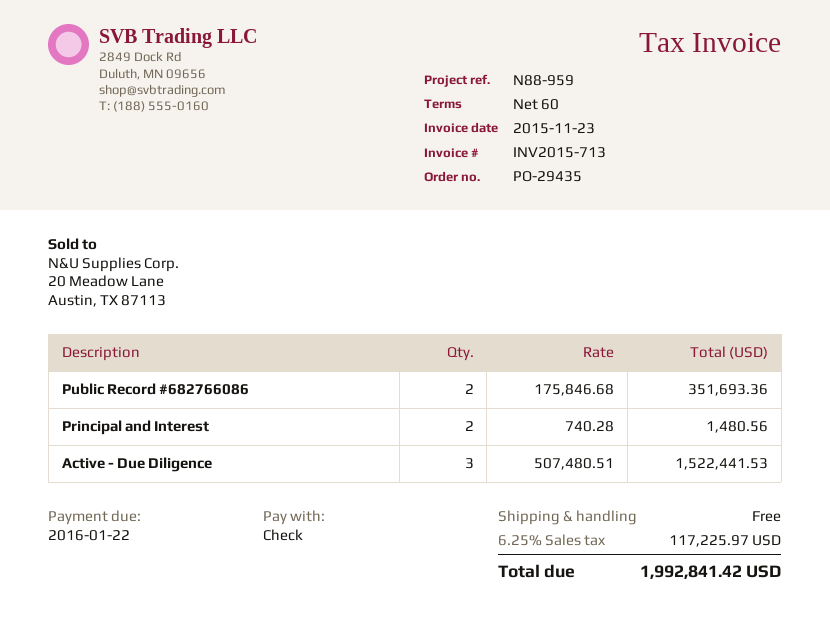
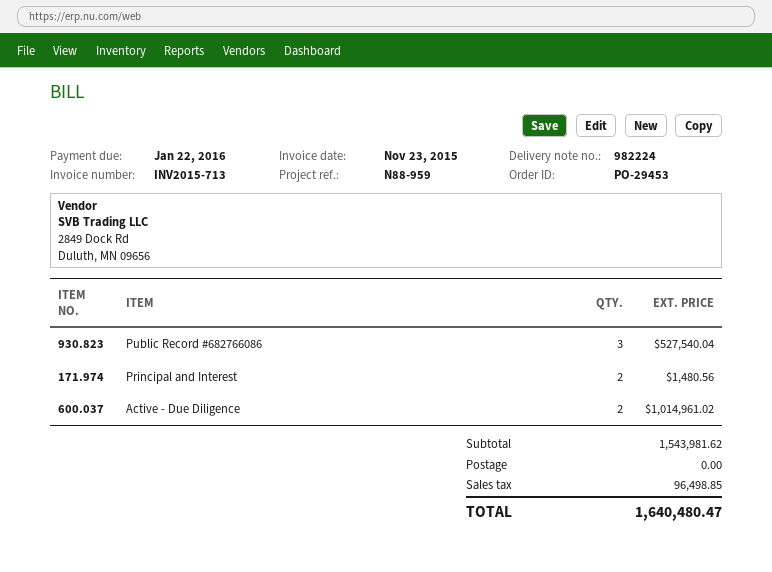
order number: PO-29435 -> PO-29453
Public Record #682766086: 2 for 351693.36 -> 3 for 527540.04
Active - Due Diligence: 3 for 1522441.53 -> 2 for 1014961.02
tax: 117225.97 -> 96498.85
total: 1992841.42 -> 1640480.47

